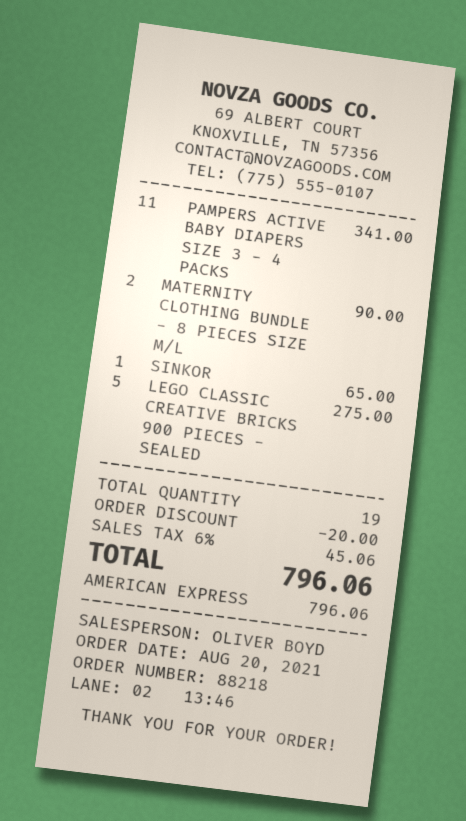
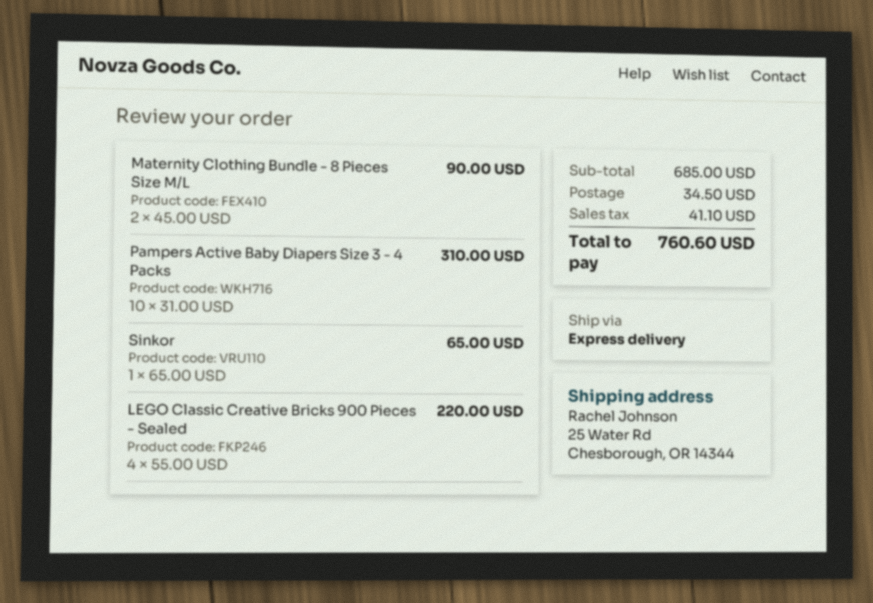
PAMPERS ACTIVE BABY DIAPERS SIZE 3 - 4 PACKS: 11 for 341.00 -> 10 for 310.00
LEGO CLASSIC CREATIVE BRICKS 900 PIECES - SEALED: 5 for 275.00 -> 4 for 220.00
discount: 20.00 -> none
shipping: none -> 34.50
tax: 45.06 -> 41.10
total: 796.06 -> 760.60

